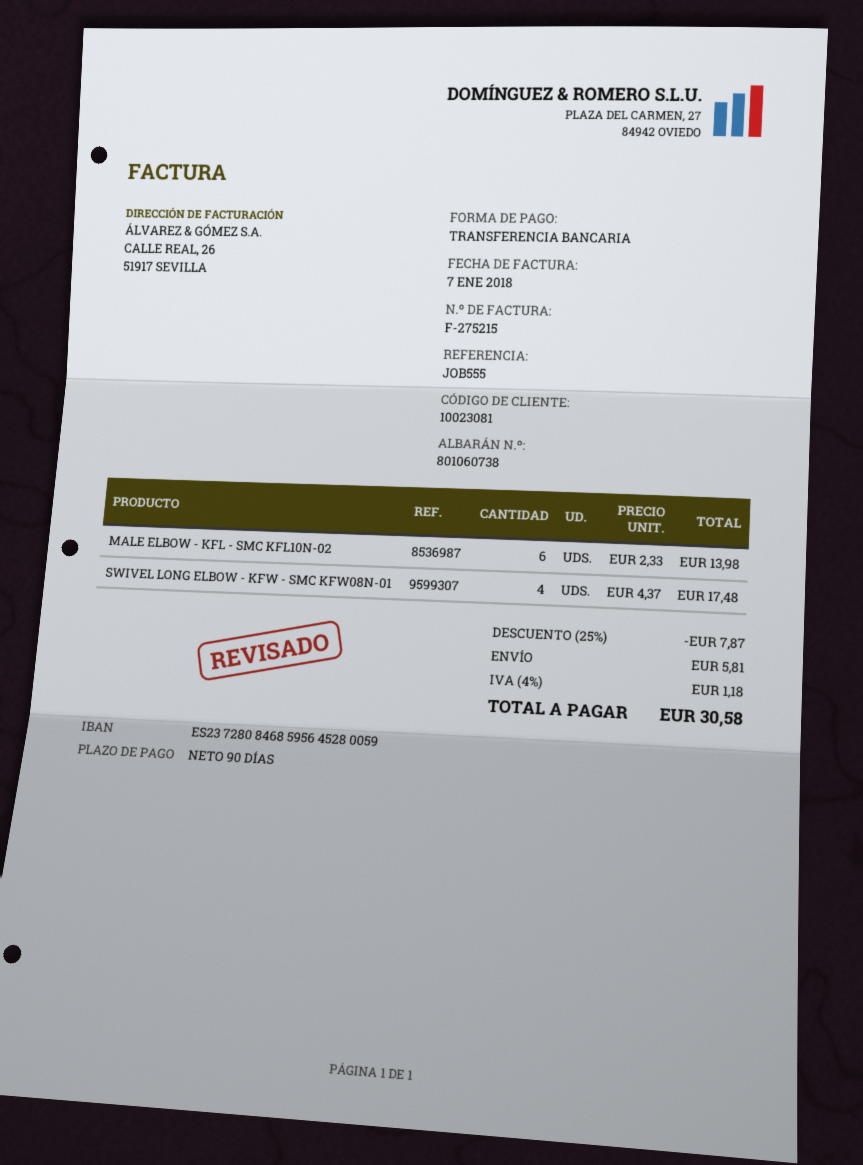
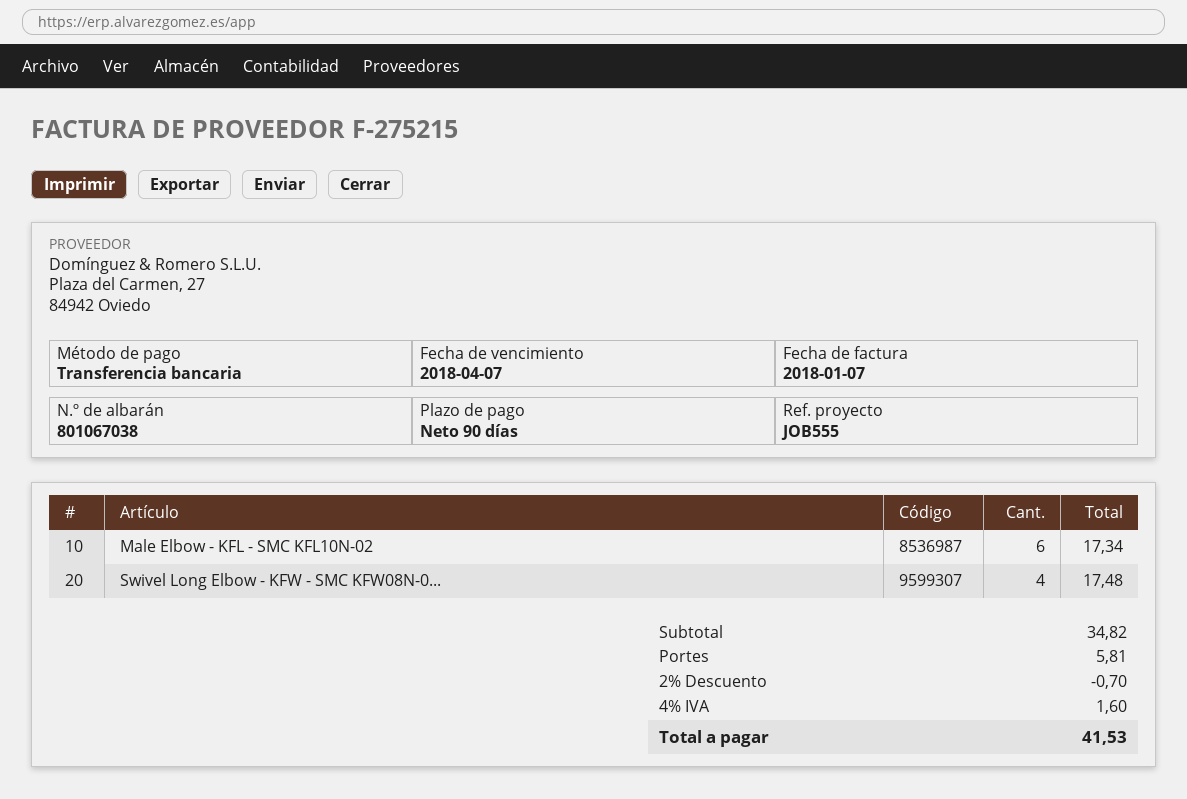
delivery note number: 801060738 -> 801067038
MALE ELBOW - KFL - SMC KFL10N-02: 6 for 13.98 -> 6 for 17.34
discount: 25% = 7.87 -> 2% = 0.70
tax: 4% = 1.18 -> 4% = 1.60
total: 30.58 -> 41.53

